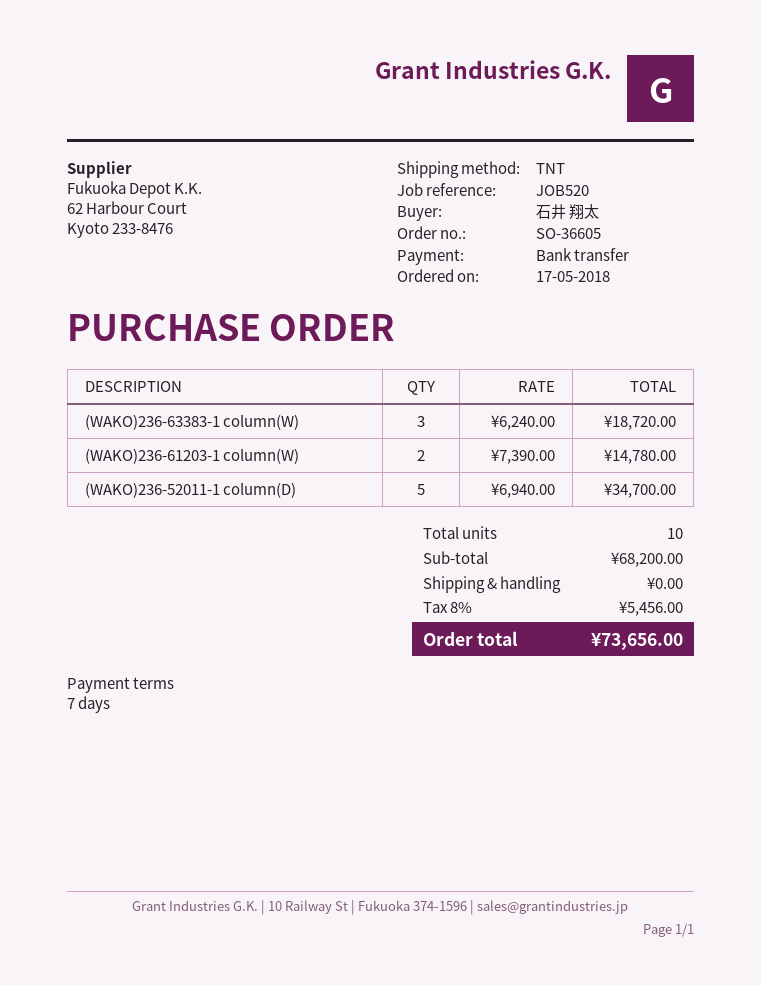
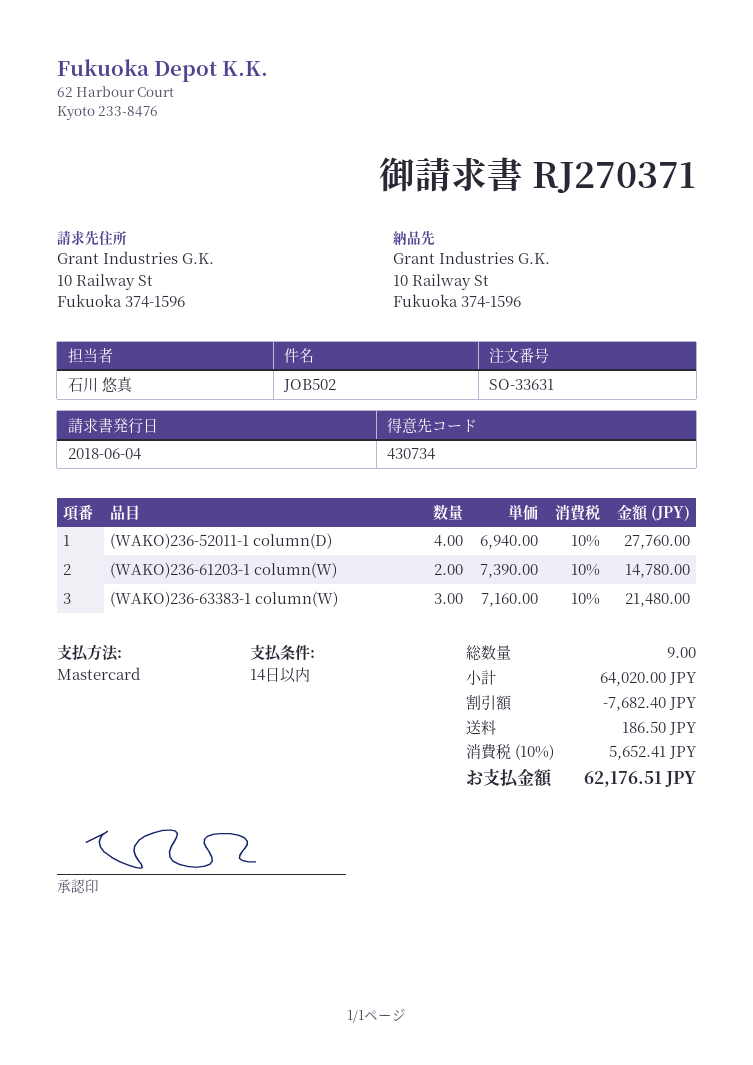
order number: SO-36605 -> SO-33631
payment terms: 7 days -> 14 days
reference: JOB520 -> JOB502
payment method: bank transfer -> Mastercard
(WAKO)236-63383-1 column(W): 3 x 6240.00 = 18720.00 -> 3 x 7160.00 = 21480.00
(WAKO)236-52011-1 column(D): 5 x 6940.00 = 34700.00 -> 4 x 6940.00 = 27760.00
total quantity: 10 -> 9
subtotal: 68200.00 -> 64020.00
discount: none -> 7682.40
shipping: 0.00 -> 186.50
tax: 8% = 5456.00 -> 10% = 5652.41
total: 73656.00 -> 62176.51

